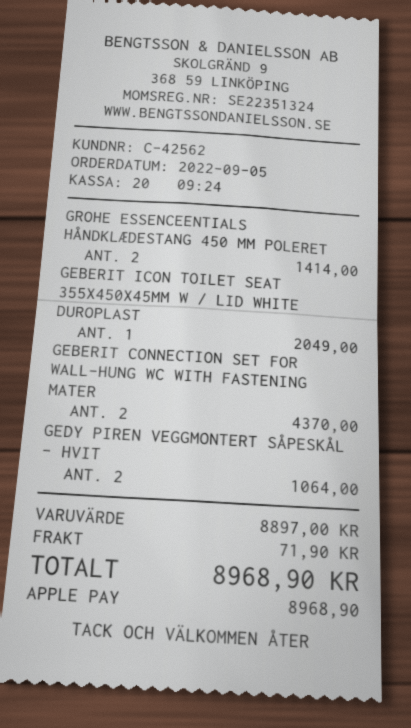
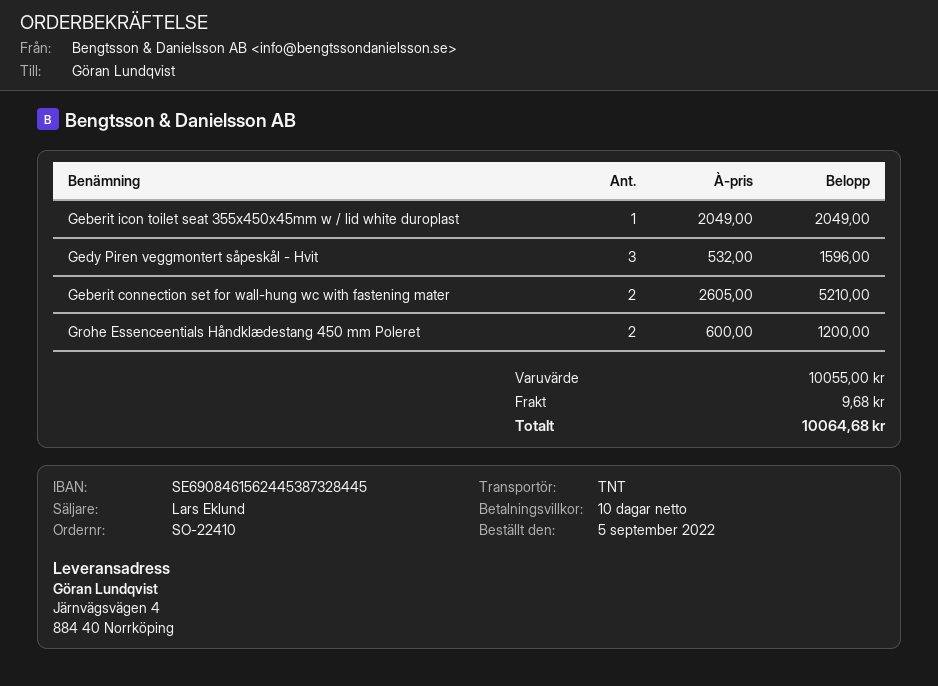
GROHE ESSENCEENTIALS HÅNDKLÆDESTANG 450 MM POLERET: 2 for 1414.00 -> 2 for 1200.00
GEBERIT CONNECTION SET FOR WALL-HUNG WC WITH FASTENING MATER: 2 for 4370.00 -> 2 for 5210.00
GEDY PIREN VEGGMONTERT SÅPESKÅL - HVIT: 2 for 1064.00 -> 3 for 1596.00
subtotal: 8897.00 -> 10055.00
shipping: 71.90 -> 9.68
total: 8968.90 -> 10064.68

